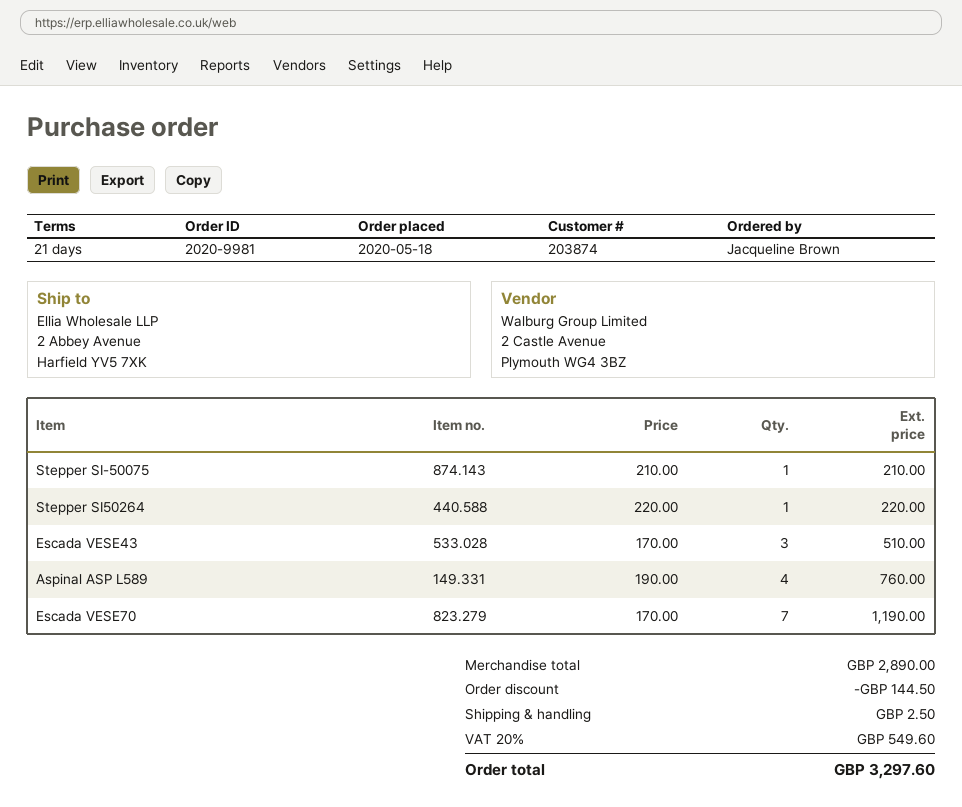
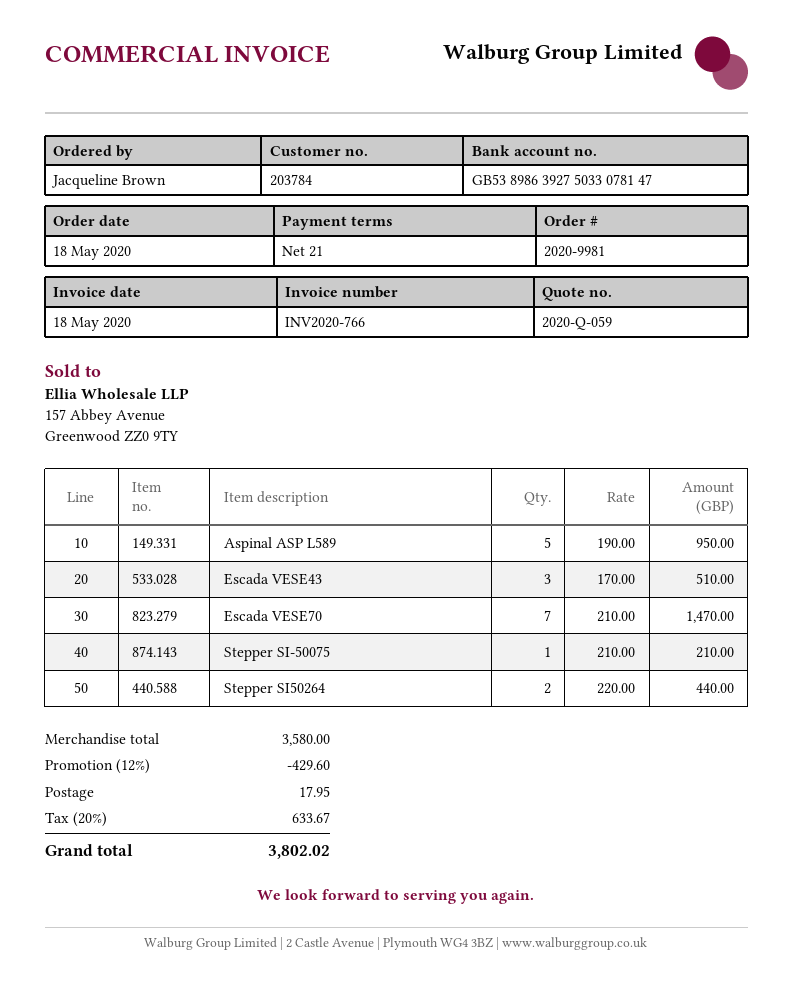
customer number: 203874 -> 203784
Stepper SI50264: 1 x 220.00 = 220.00 -> 2 x 220.00 = 440.00
Aspinal ASP L589: 4 x 190.00 = 760.00 -> 5 x 190.00 = 950.00
Escada VESE70: 7 x 170.00 = 1190.00 -> 7 x 210.00 = 1470.00
subtotal: 2890.00 -> 3580.00
discount: 144.50 -> 429.60
shipping: 2.50 -> 17.95
tax: 20% = 549.60 -> 20% = 633.67
total: 3297.60 -> 3802.02

